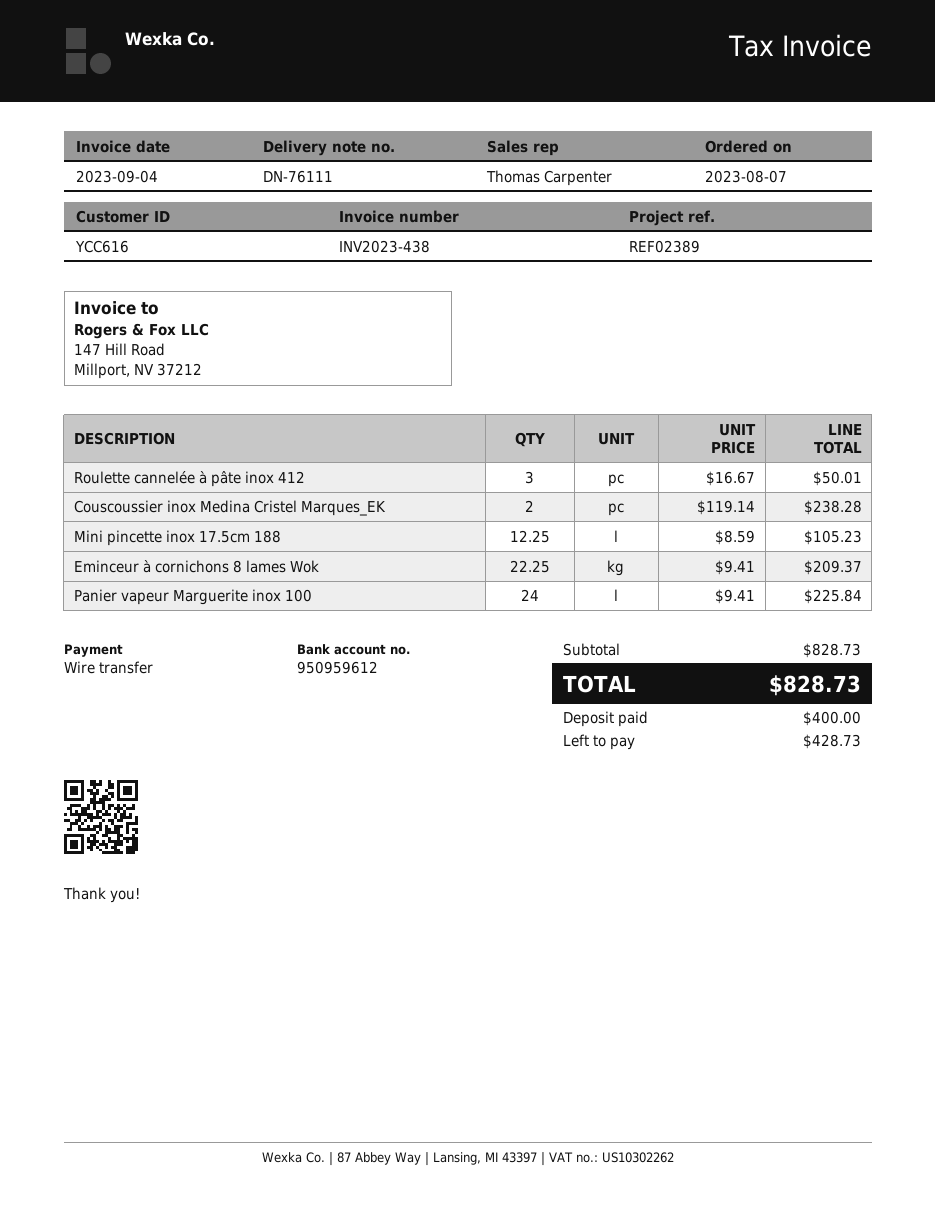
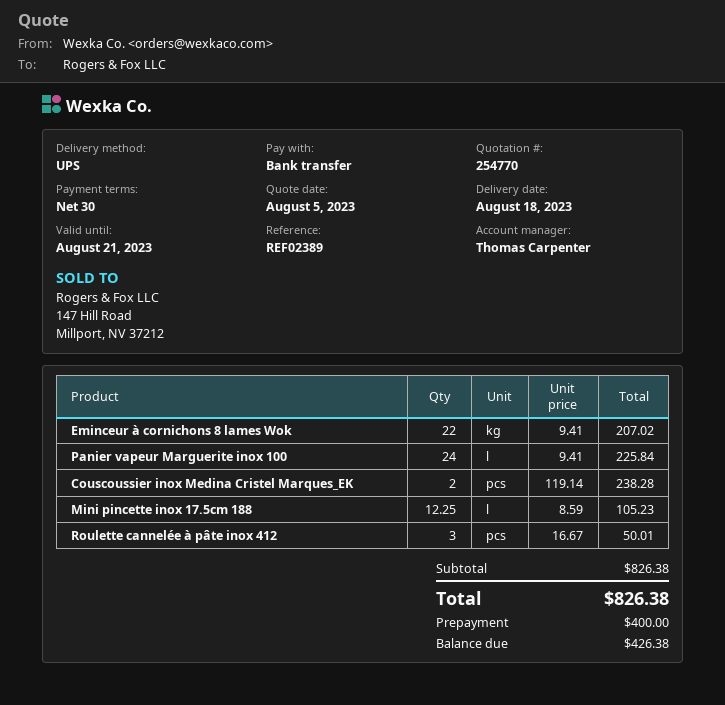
Eminceur à cornichons 8 lames Wok: 22.25 x 9.41 = 209.37 -> 22 x 9.41 = 207.02
subtotal: 828.73 -> 826.38
total: 828.73 -> 826.38
balance: 428.73 -> 426.38

